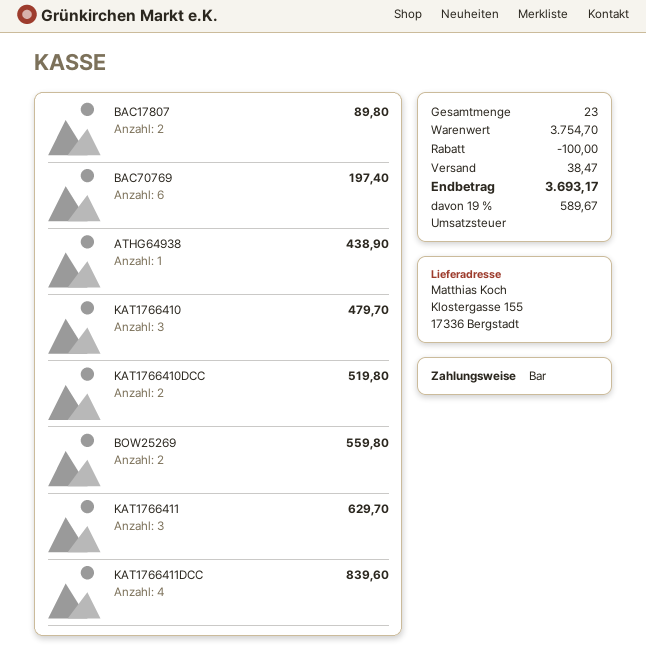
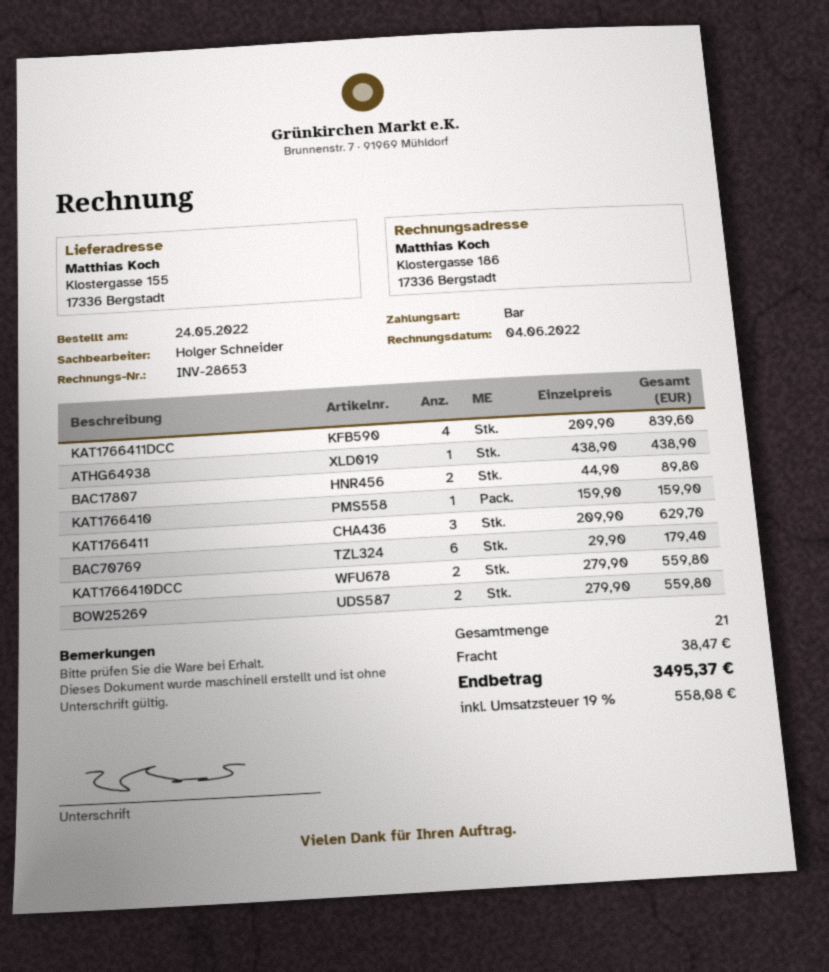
BAC70769: 6 for 197.40 -> 6 for 179.40
KAT1766410: 3 for 479.70 -> 1 for 159.90
KAT1766410DCC: 2 for 519.80 -> 2 for 559.80
total quantity: 23 -> 21
discount: 100.00 -> none
tax: 19% = 589.67 -> 19% = 558.08
total: 3693.17 -> 3495.37

